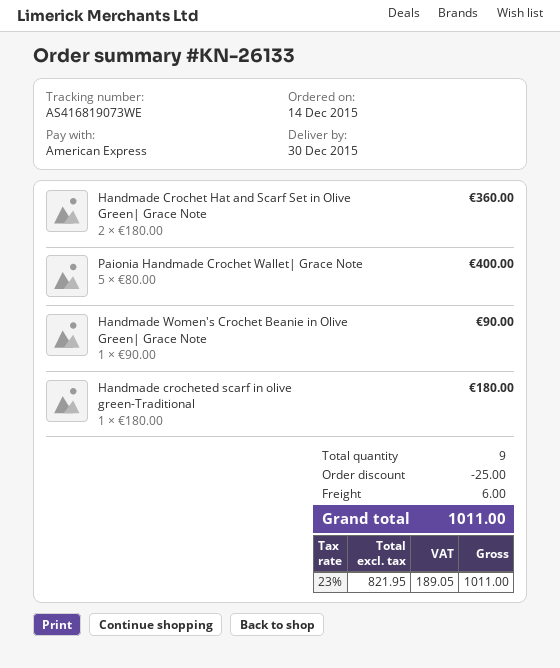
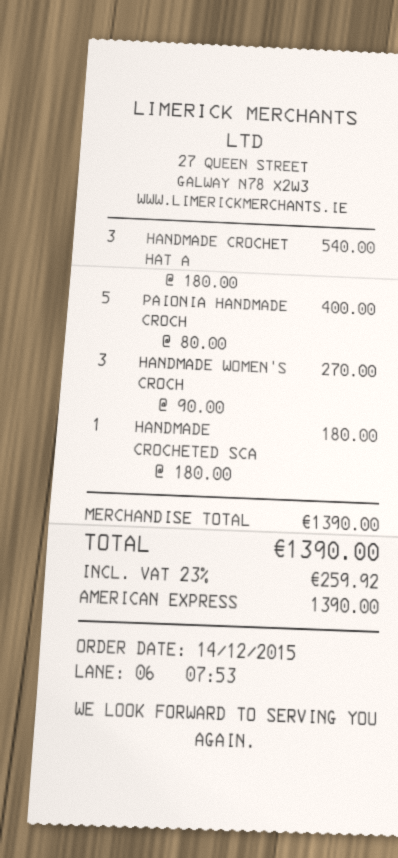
Handmade Crochet Hat and Scarf Set in Olive Green| Grace Note: 2 x 180.00 = 360.00 -> 3 x 180.00 = 540.00
Handmade Women's Crochet Beanie in Olive Green| Grace Note: 1 x 90.00 = 90.00 -> 3 x 90.00 = 270.00
discount: 25.00 -> none
shipping: 6.00 -> none
tax: 23% = 189.05 -> 23% = 259.92
total: 1011.00 -> 1390.00

